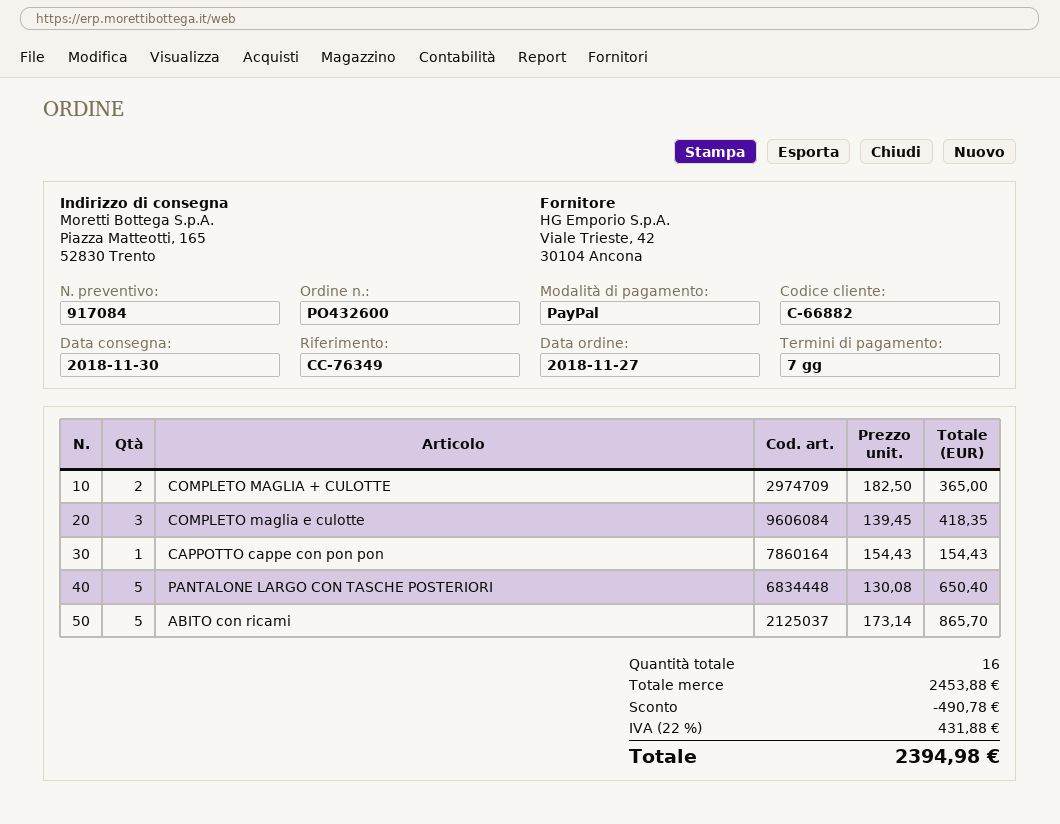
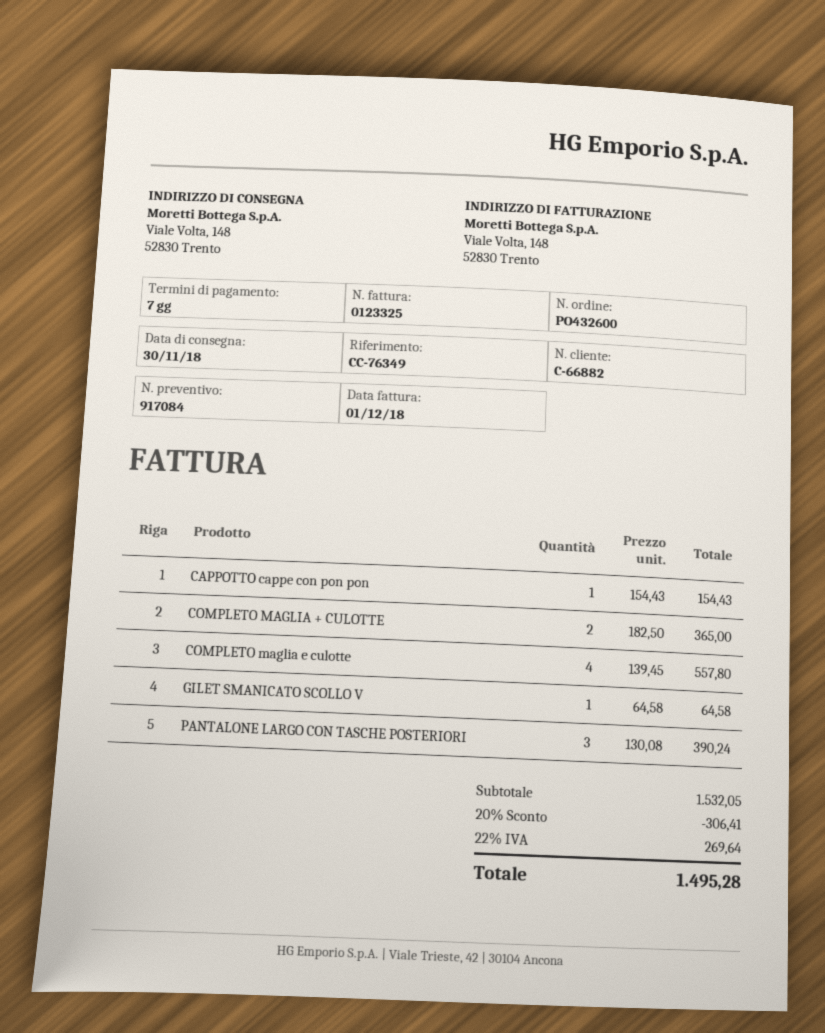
ship to: Piazza Matteotti, 165, 52830 Trento -> Viale Volta, 148, 52830 Trento
COMPLETO maglia e culotte: 3 x 139.45 = 418.35 -> 4 x 139.45 = 557.80
PANTALONE LARGO CON TASCHE POSTERIORI: 5 x 130.08 = 650.40 -> 3 x 130.08 = 390.24
ABITO con ricami: 5 x 173.14 = 865.70 -> none
GILET SMANICATO SCOLLO V: none -> 1 x 64.58 = 64.58
subtotal: 2453.88 -> 1532.05
discount: 490.78 -> 306.41
tax: 22% = 431.88 -> 22% = 269.64
total: 2394.98 -> 1495.28

